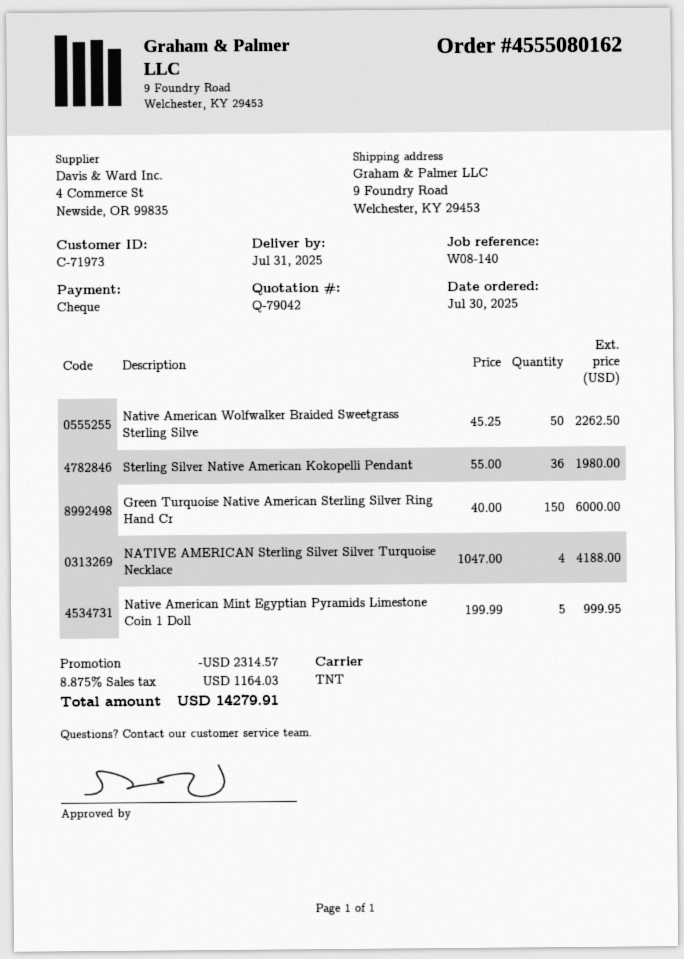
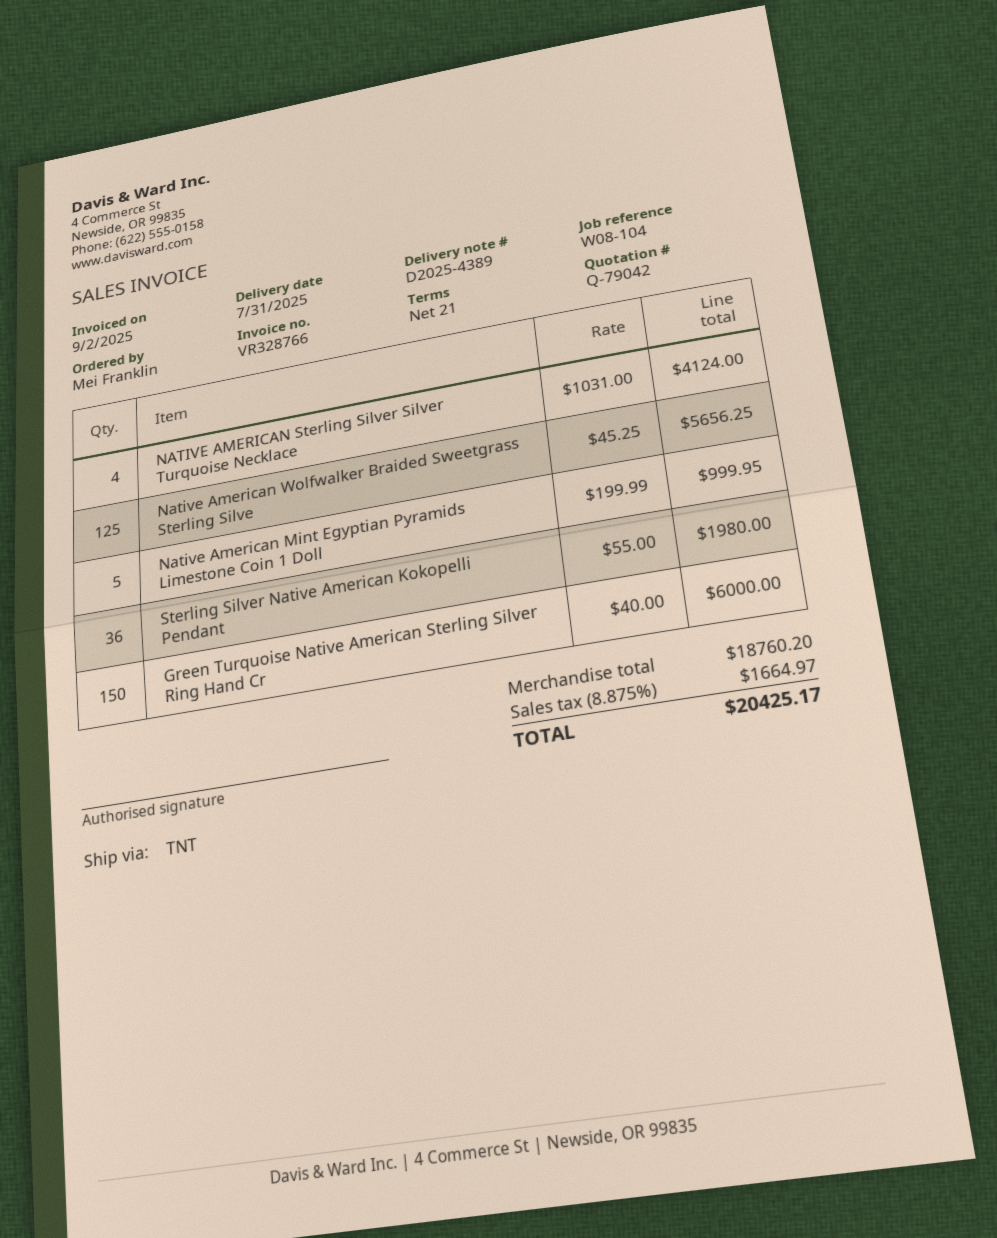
reference: W08-140 -> W08-104
Native American Wolfwalker Braided Sweetgrass Sterling Silve: 50 x 45.25 = 2262.50 -> 125 x 45.25 = 5656.25
NATIVE AMERICAN Sterling Silver Silver Turquoise Necklace: 4 x 1047.00 = 4188.00 -> 4 x 1031.00 = 4124.00
discount: 2314.57 -> none
tax: 8.875% = 1164.03 -> 8.875% = 1664.97
total: 14279.91 -> 20425.17

